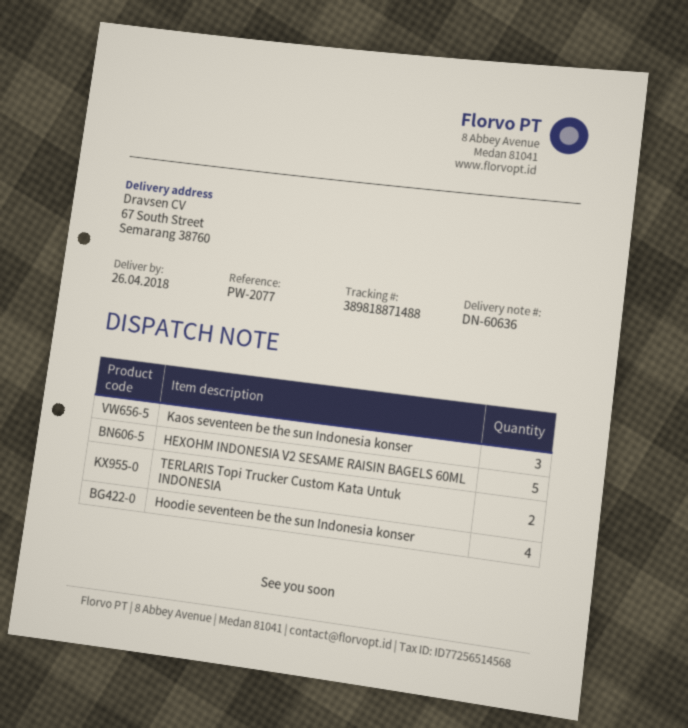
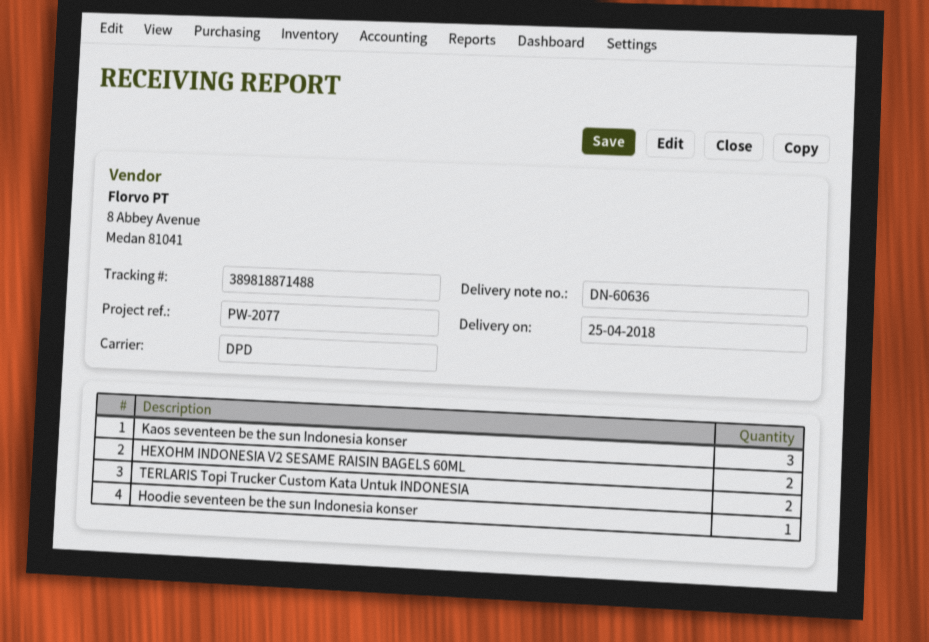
delivery date: 2018-04-26 -> 2018-04-25
HEXOHM INDONESIA V2 SESAME RAISIN BAGELS 60ML: 5 -> 2
Hoodie seventeen be the sun Indonesia konser: 4 -> 1

